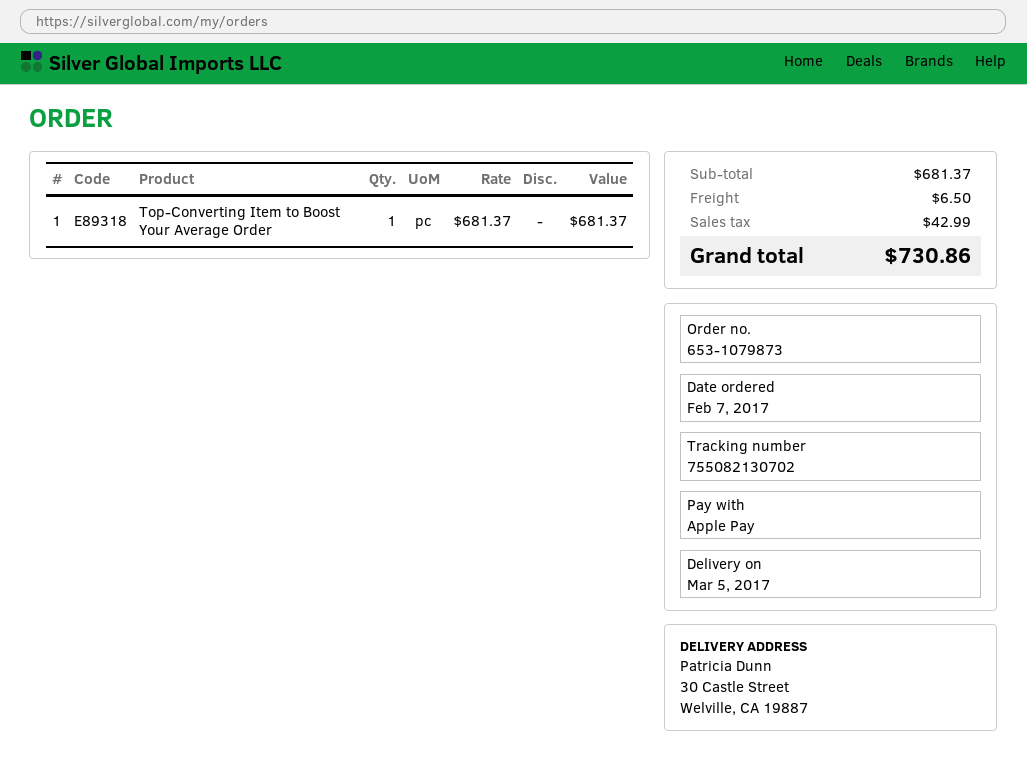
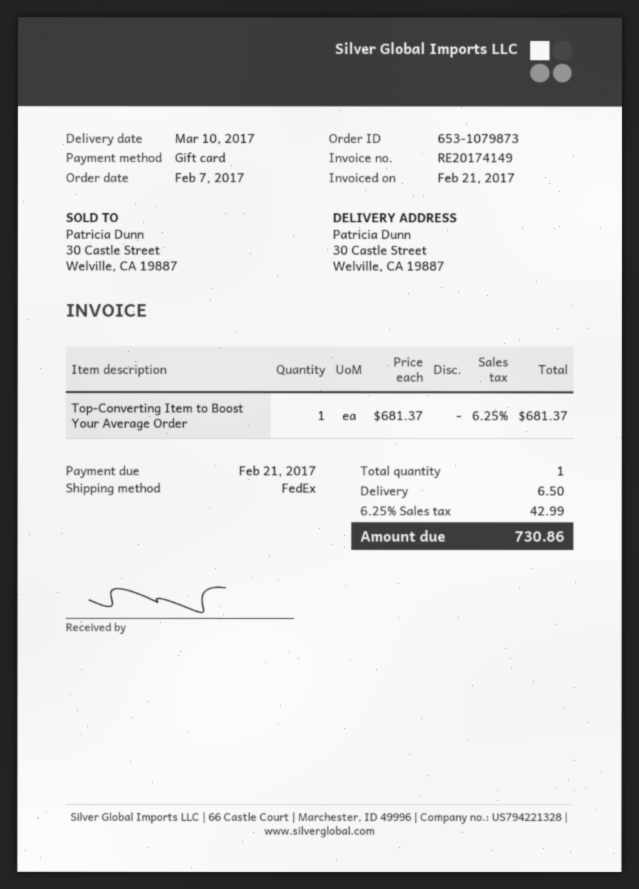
delivery date: 2017-03-05 -> 2017-03-10
payment method: Apple Pay -> gift card

